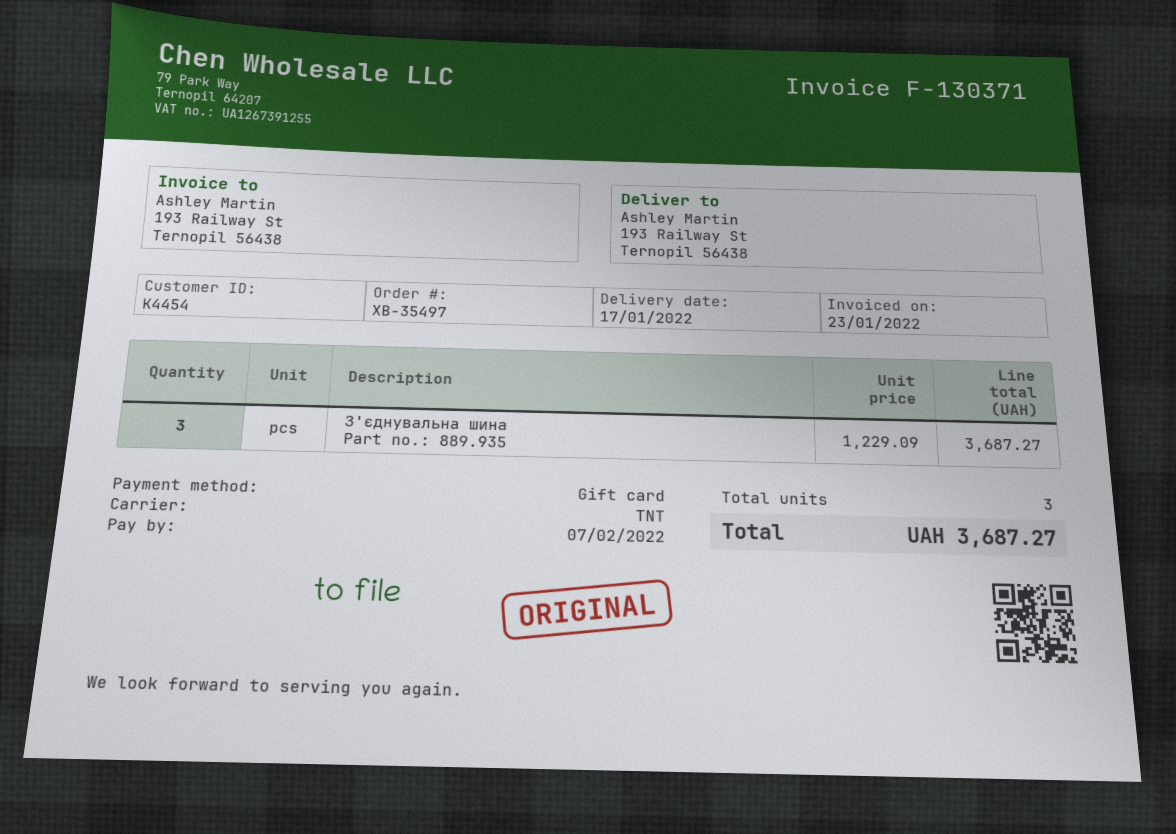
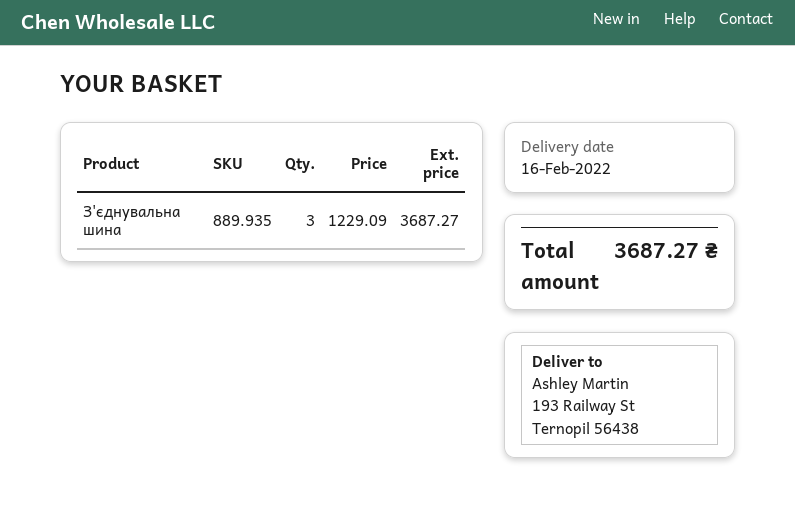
delivery date: 2022-01-17 -> 2022-02-16

